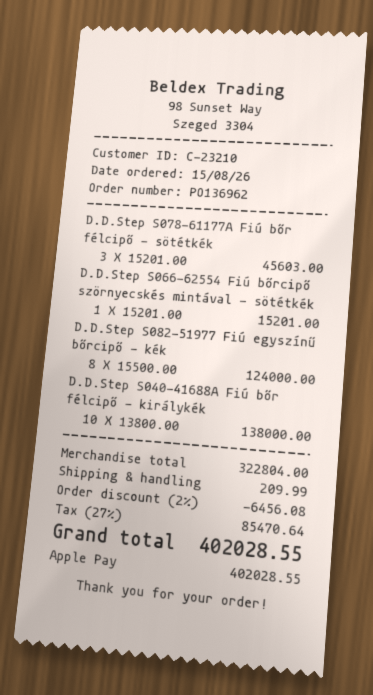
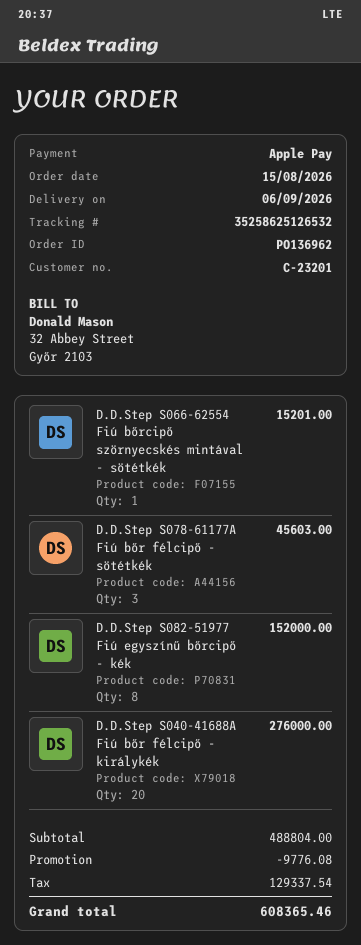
customer number: C-23210 -> C-23201
D.D.Step S082-51977 Fiú egyszínű bőrcipő - kék: 8 for 124000.00 -> 8 for 152000.00
D.D.Step S040-41688A Fiú bőr félcipő - királykék: 10 for 138000.00 -> 20 for 276000.00
subtotal: 322804.00 -> 488804.00
discount: 6456.08 -> 9776.08
shipping: 209.99 -> none
tax: 85470.64 -> 129337.54
total: 402028.55 -> 608365.46

